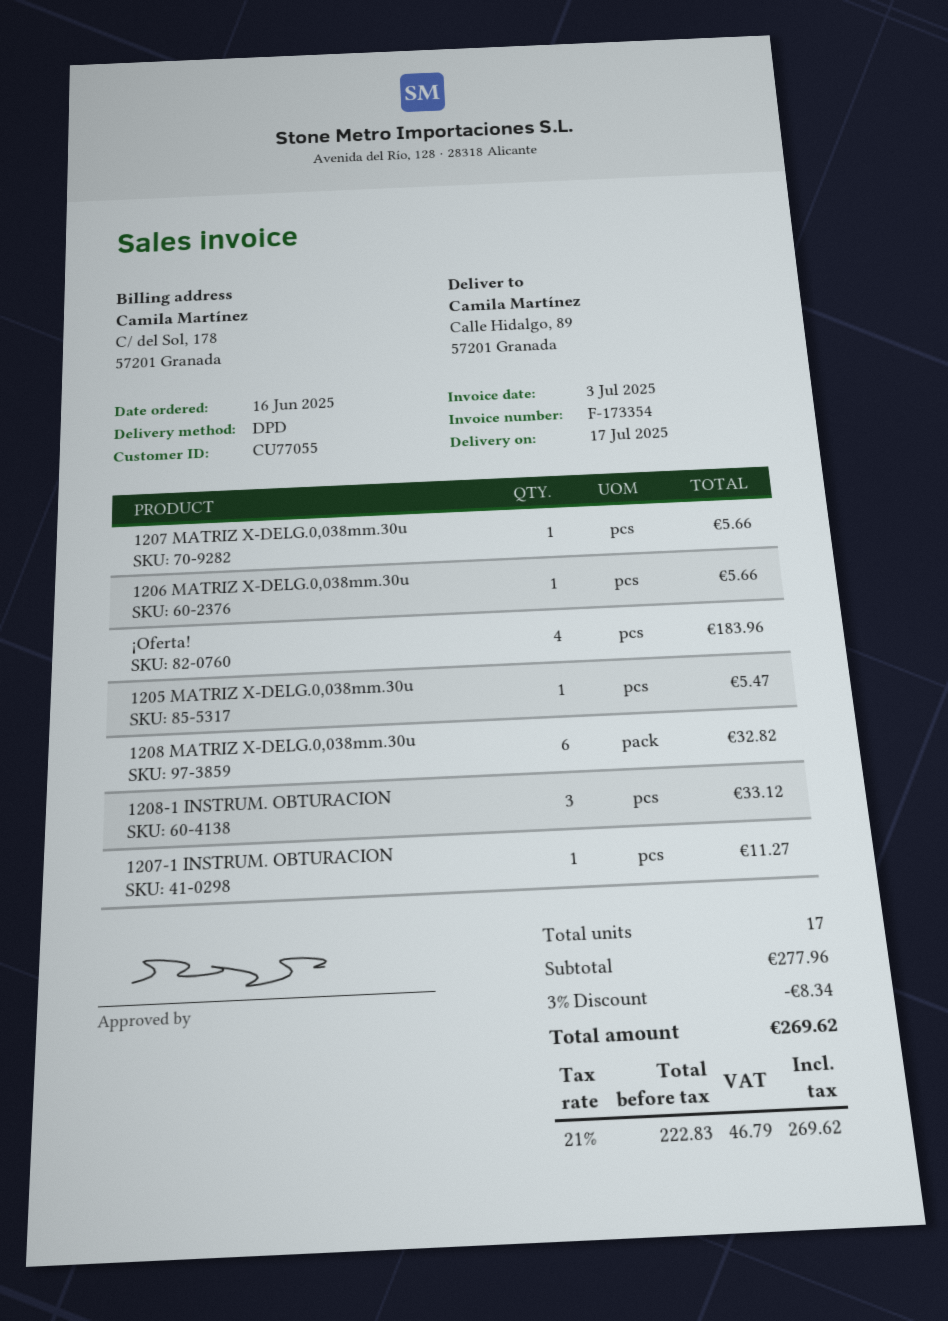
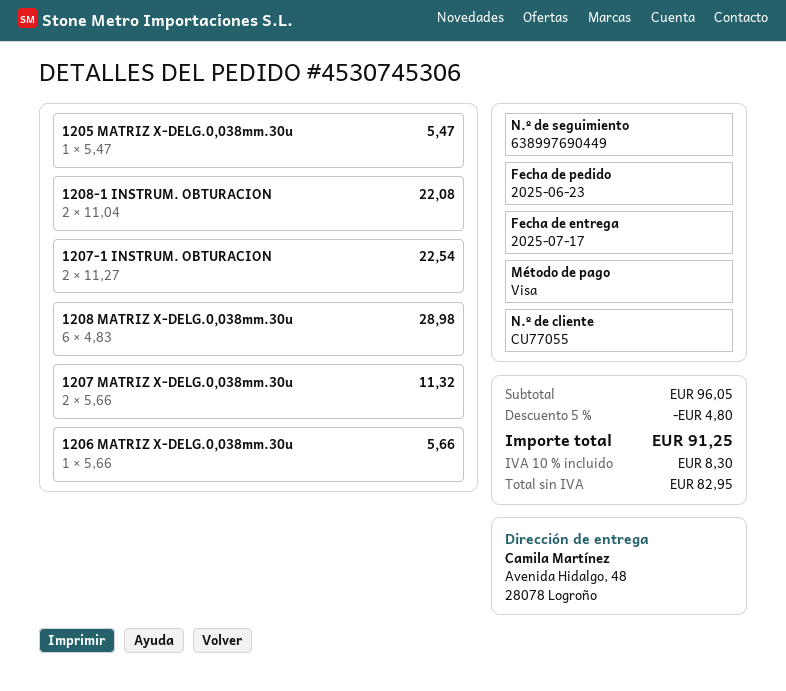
order date: 2025-06-16 -> 2025-06-23
ship to: Calle Hidalgo, 89, 57201 Granada -> Avenida Hidalgo, 48, 28078 Logroño
1207 MATRIZ X-DELG.0,038mm.30u: 1 for 5.66 -> 2 for 11.32
¡Oferta!: 4 for 183.96 -> none
1208 MATRIZ X-DELG.0,038mm.30u: 6 for 32.82 -> 6 for 28.98
1208-1 INSTRUM. OBTURACION: 3 for 33.12 -> 2 for 22.08
1207-1 INSTRUM. OBTURACION: 1 for 11.27 -> 2 for 22.54
subtotal: 277.96 -> 96.05
discount: 3% = 8.34 -> 5% = 4.80
net: 222.83 -> 82.95
tax: 21% = 46.79 -> 10% = 8.30
total: 269.62 -> 91.25

